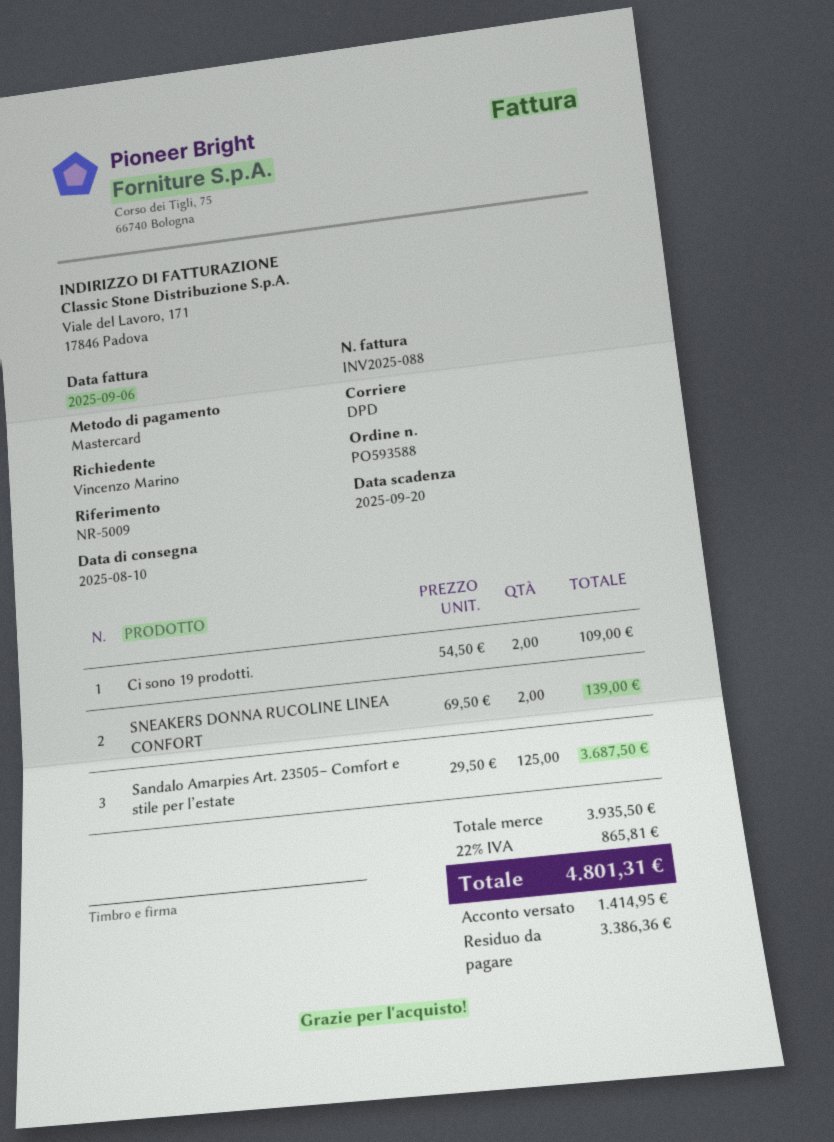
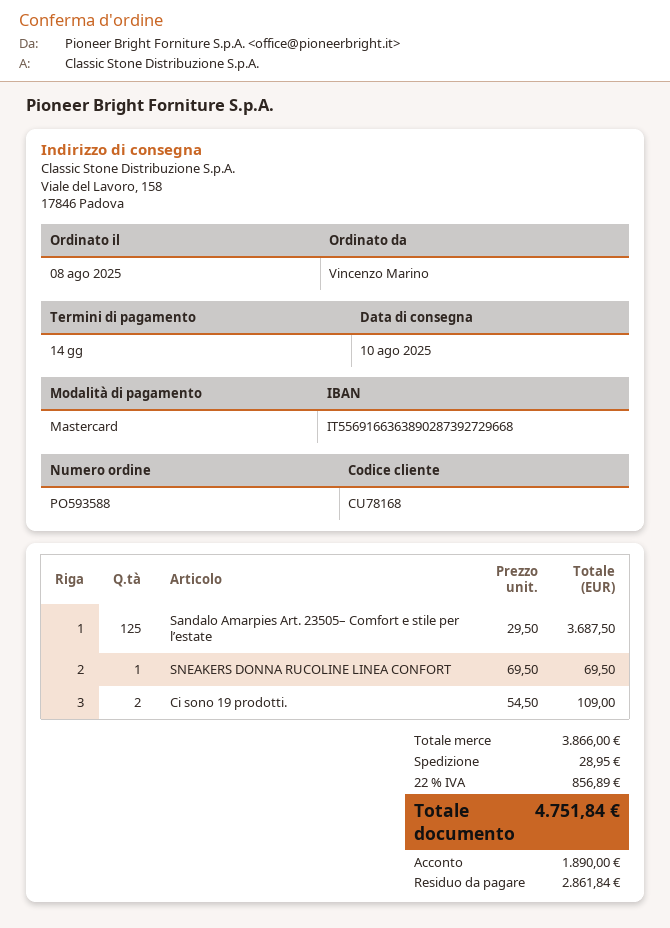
SNEAKERS DONNA RUCOLINE LINEA CONFORT: 2 x 69.50 = 139.00 -> 1 x 69.50 = 69.50
subtotal: 3935.50 -> 3866.00
shipping: none -> 28.95
tax: 22% = 865.81 -> 22% = 856.89
total: 4801.31 -> 4751.84
deposit: 1414.95 -> 1890.00
balance: 3386.36 -> 2861.84

